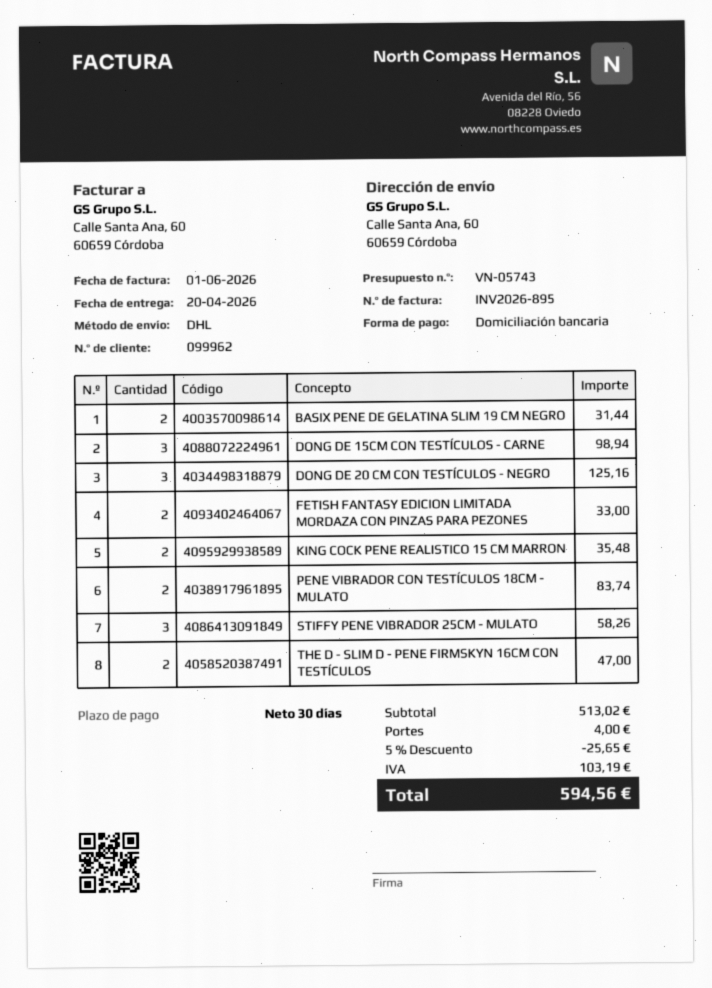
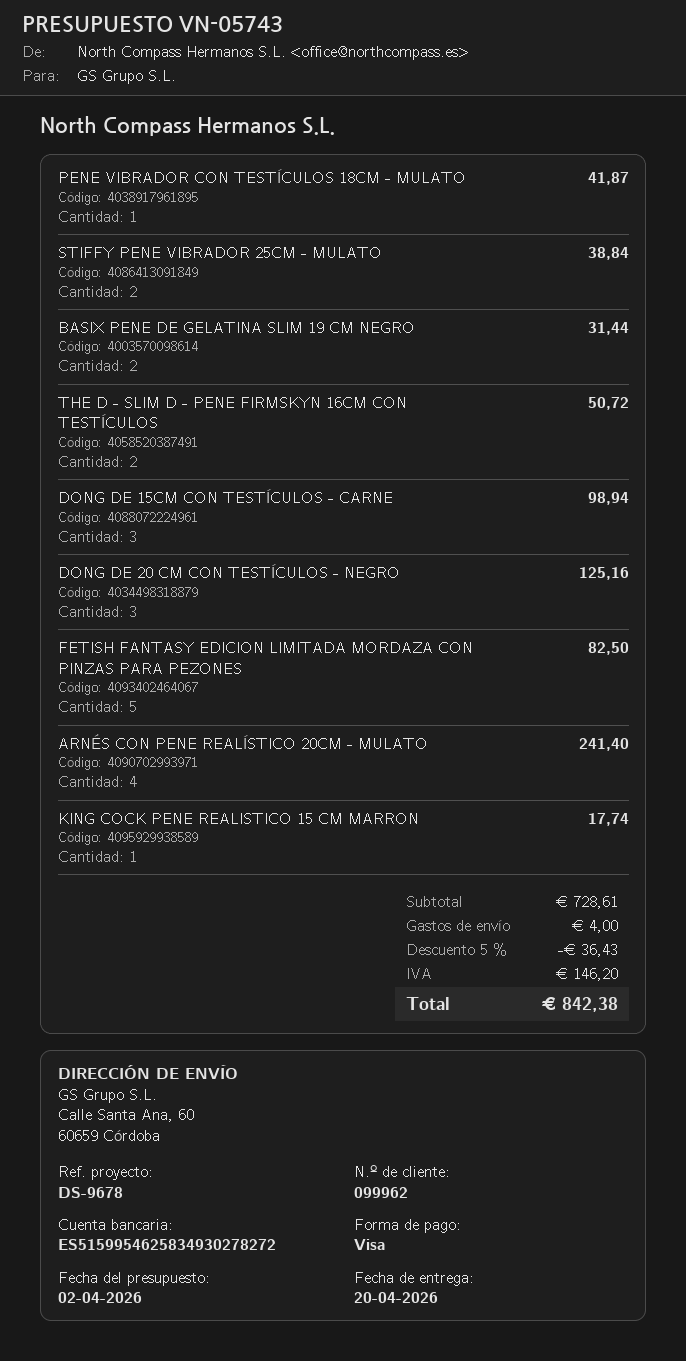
payment method: direct debit -> Visa
FETISH FANTASY EDICION LIMITADA MORDAZA CON PINZAS PARA PEZONES: 2 for 33.00 -> 5 for 82.50
KING COCK PENE REALISTICO 15 CM MARRON: 2 for 35.48 -> 1 for 17.74
PENE VIBRADOR CON TESTÍCULOS 18CM - MULATO: 2 for 83.74 -> 1 for 41.87
STIFFY PENE VIBRADOR 25CM - MULATO: 3 for 58.26 -> 2 for 38.84
THE D - SLIM D - PENE FIRMSKYN 16CM CON TESTÍCULOS: 2 for 47.00 -> 2 for 50.72
ARNÉS CON PENE REALÍSTICO 20CM - MULATO: none -> 4 for 241.40
subtotal: 513.02 -> 728.61
discount: 5% = 25.65 -> 5% = 36.43
tax: 103.19 -> 146.20
total: 594.56 -> 842.38

